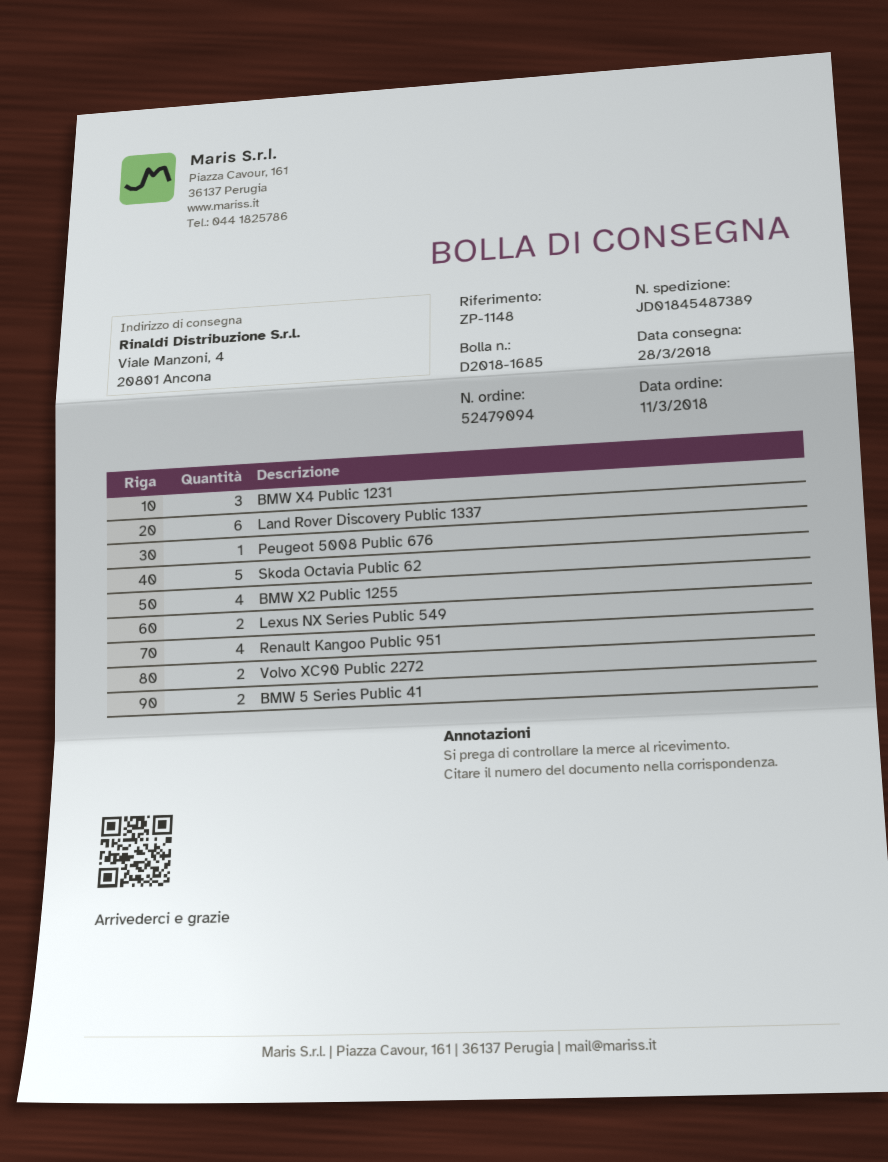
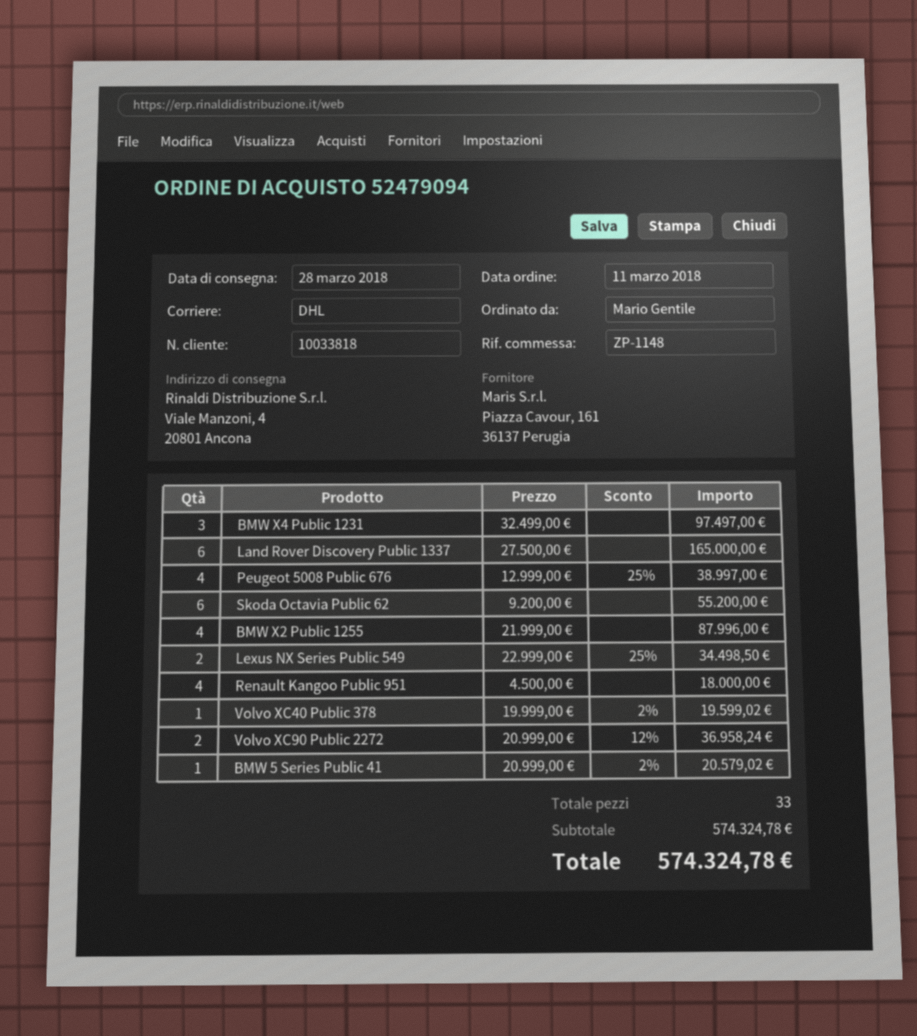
Peugeot 5008 Public 676: 1 -> 4
Skoda Octavia Public 62: 5 -> 6
BMW 5 Series Public 41: 2 -> 1
Volvo XC40 Public 378: none -> 1

